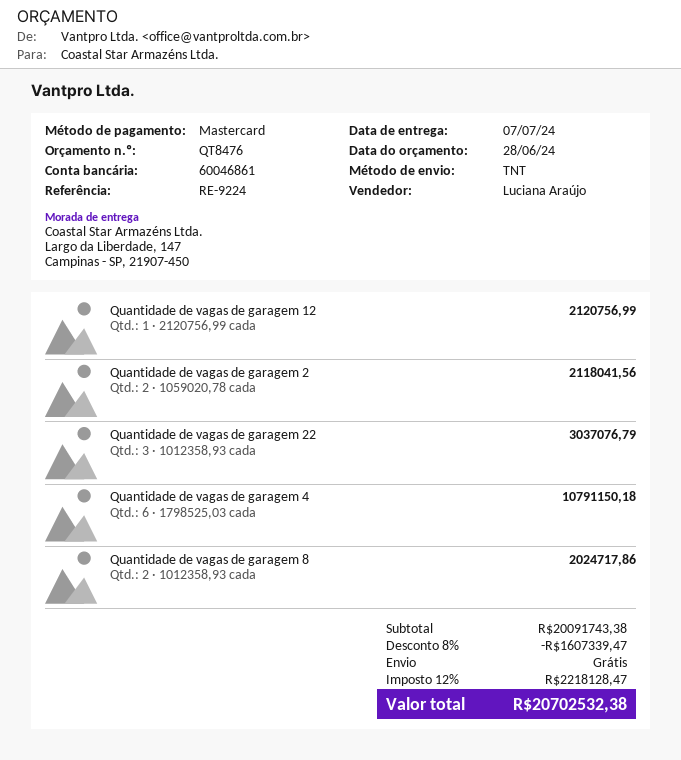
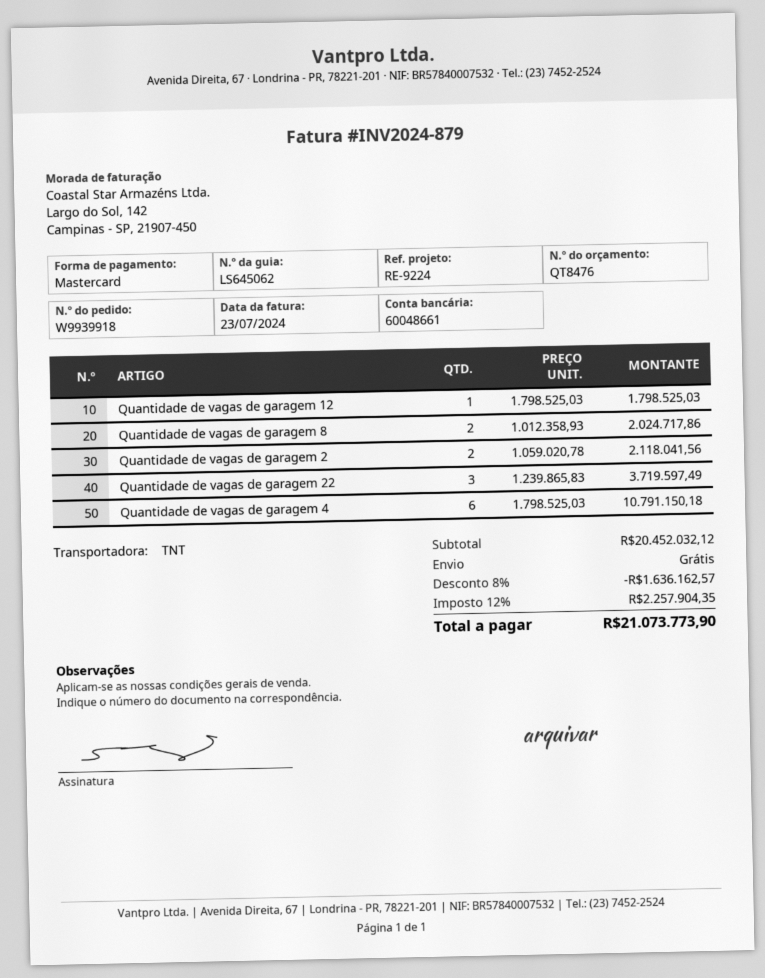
bank account: 60046861 -> 60048661
Quantidade de vagas de garagem 12: 1 x 2120756.99 = 2120756.99 -> 1 x 1798525.03 = 1798525.03
Quantidade de vagas de garagem 22: 3 x 1012358.93 = 3037076.79 -> 3 x 1239865.83 = 3719597.49
subtotal: 20091743.38 -> 20452032.12
discount: 8% = 1607339.47 -> 8% = 1636162.57
tax: 12% = 2218128.47 -> 12% = 2257904.35
total: 20702532.38 -> 21073773.90

